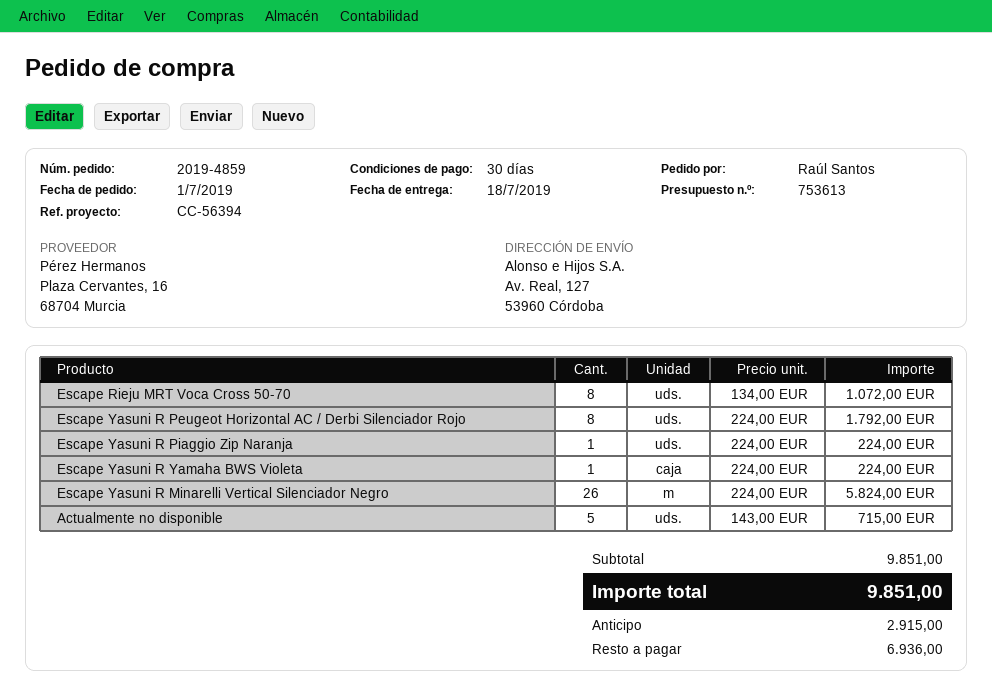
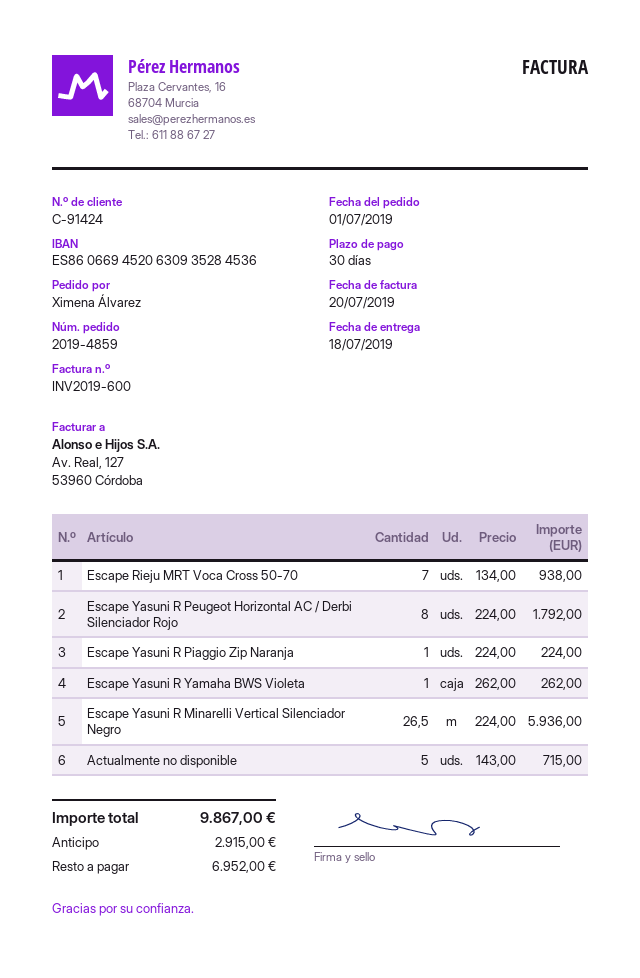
ordered by: Raúl Santos -> Ximena Álvarez
Escape Rieju MRT Voca Cross 50-70: 8 x 134.00 = 1072.00 -> 7 x 134.00 = 938.00
Escape Yasuni R Yamaha BWS Violeta: 1 x 224.00 = 224.00 -> 1 x 262.00 = 262.00
Escape Yasuni R Minarelli Vertical Silenciador Negro: 26 x 224.00 = 5824.00 -> 26.5 x 224.00 = 5936.00
total: 9851.00 -> 9867.00
balance: 6936.00 -> 6952.00

